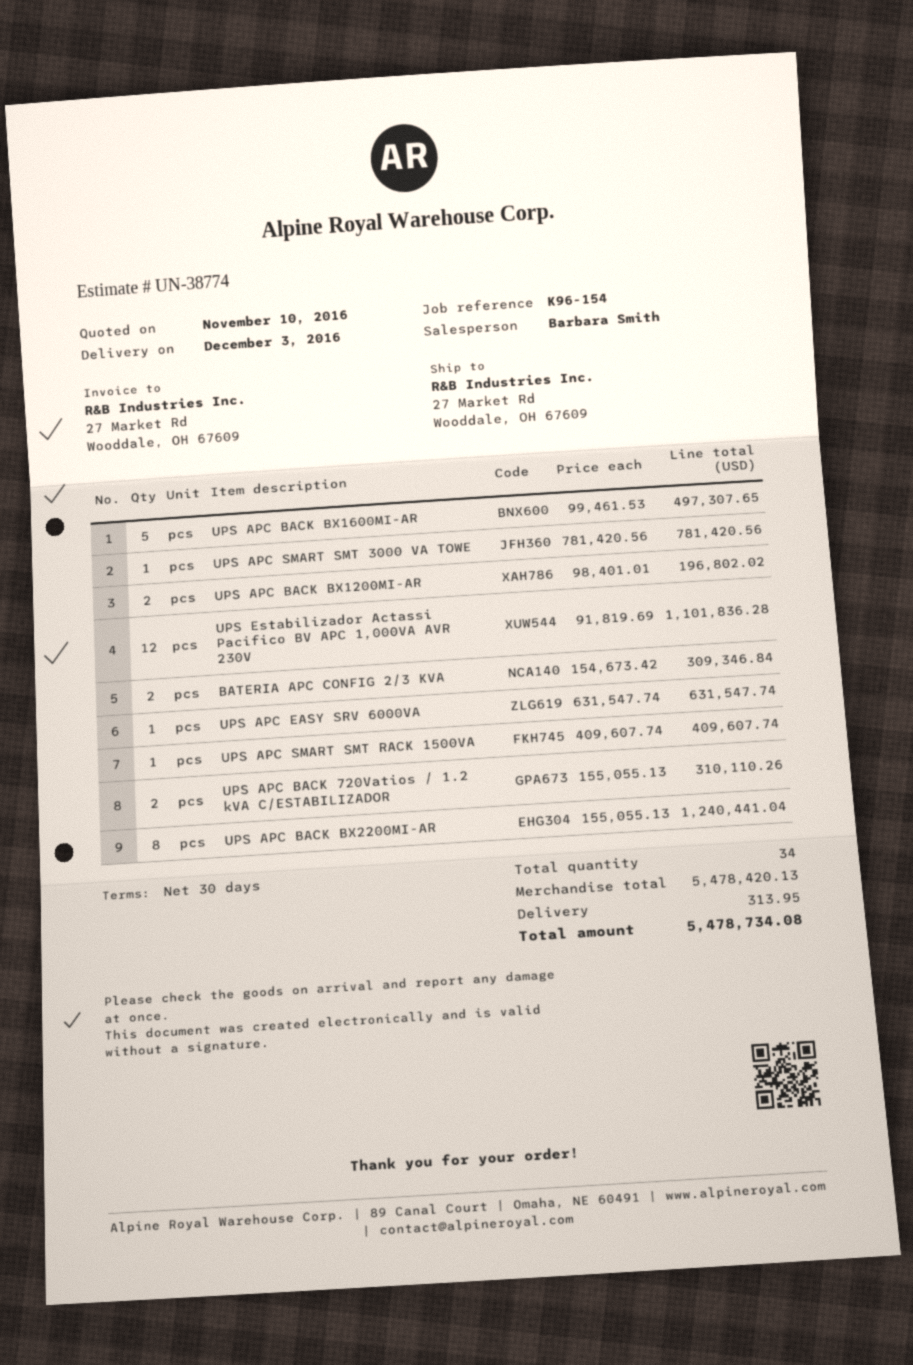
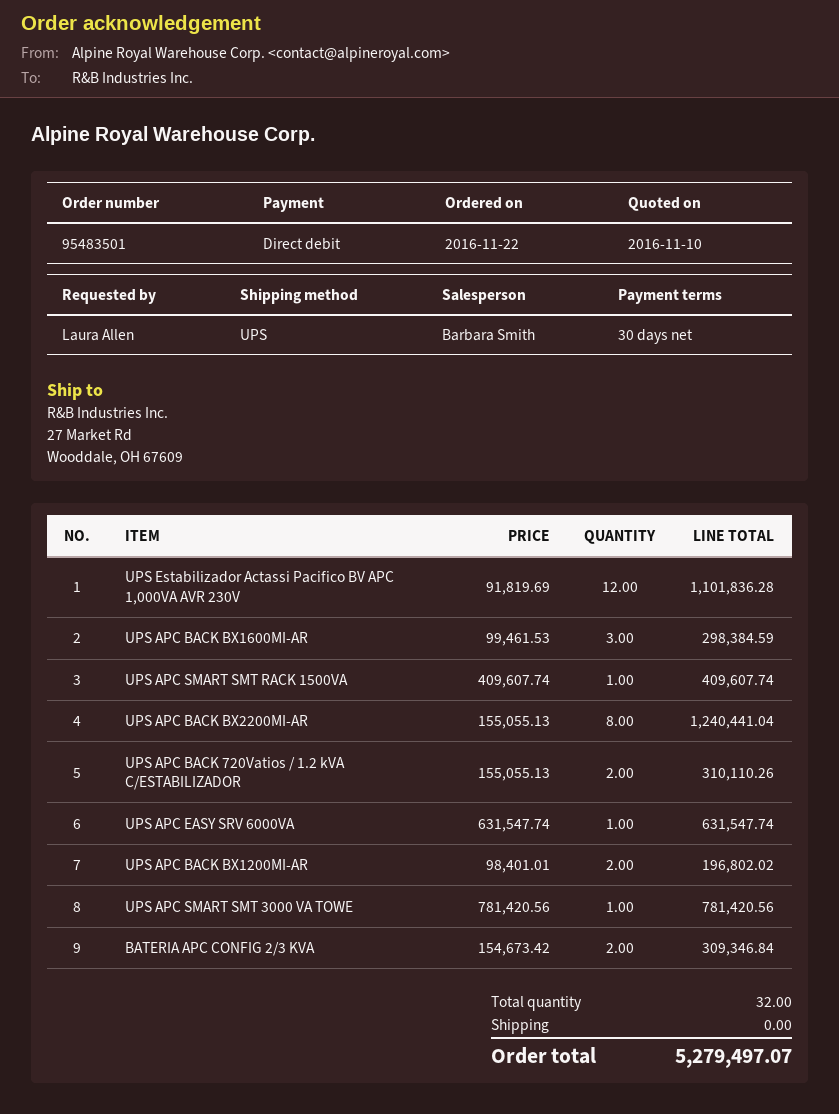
UPS APC BACK BX1600MI-AR: 5 x 99461.53 = 497307.65 -> 3 x 99461.53 = 298384.59
total quantity: 34 -> 32
shipping: 313.95 -> 0.00
total: 5478734.08 -> 5279497.07

